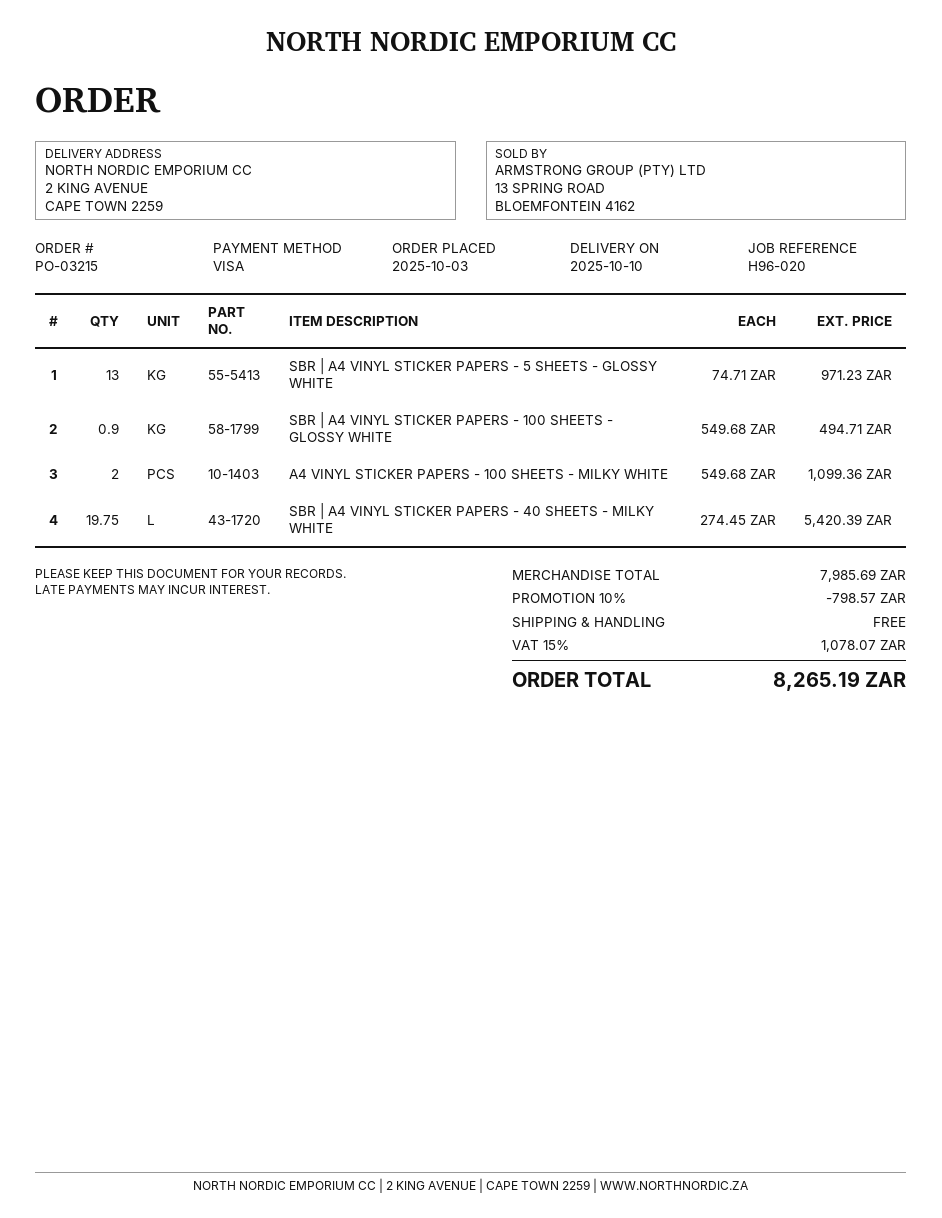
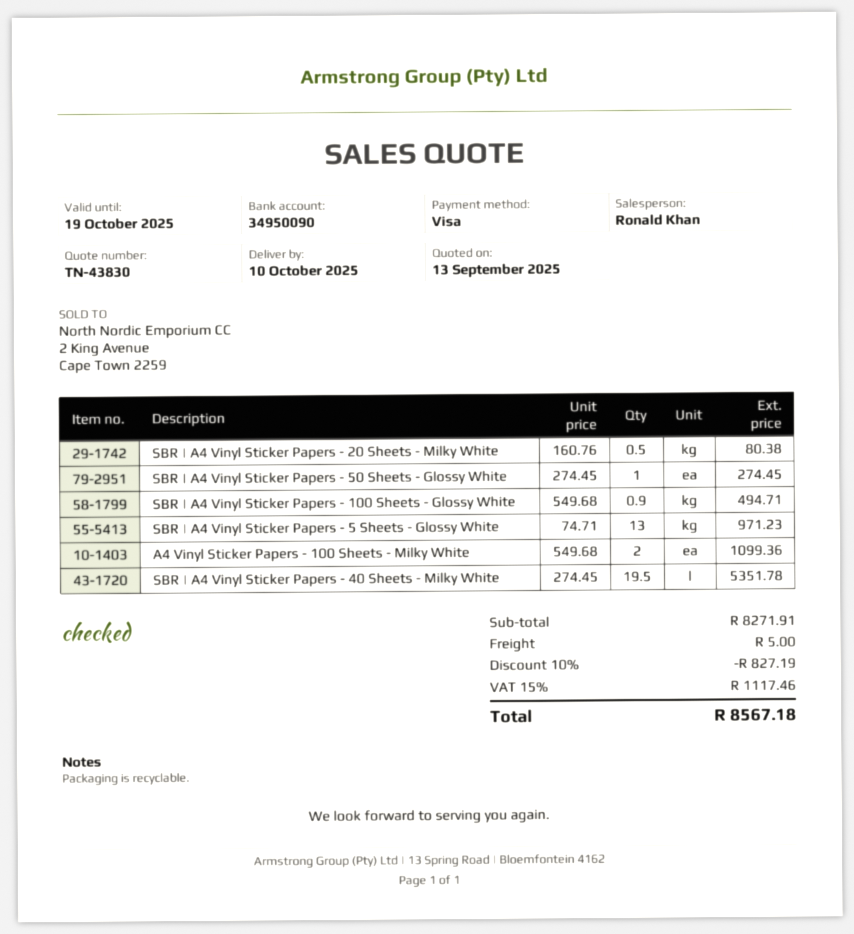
SBR | A4 VINYL STICKER PAPERS - 40 SHEETS - MILKY WHITE: 19.75 x 274.45 = 5420.39 -> 19.5 x 274.45 = 5351.78
SBR | A4 Vinyl Sticker Papers - 20 Sheets - Milky White: none -> 0.5 x 160.76 = 80.38
SBR | A4 Vinyl Sticker Papers - 50 Sheets - Glossy White: none -> 1 x 274.45 = 274.45
subtotal: 7985.69 -> 8271.91
discount: 10% = 798.57 -> 10% = 827.19
shipping: 0.00 -> 5.00
tax: 15% = 1078.07 -> 15% = 1117.46
total: 8265.19 -> 8567.18

